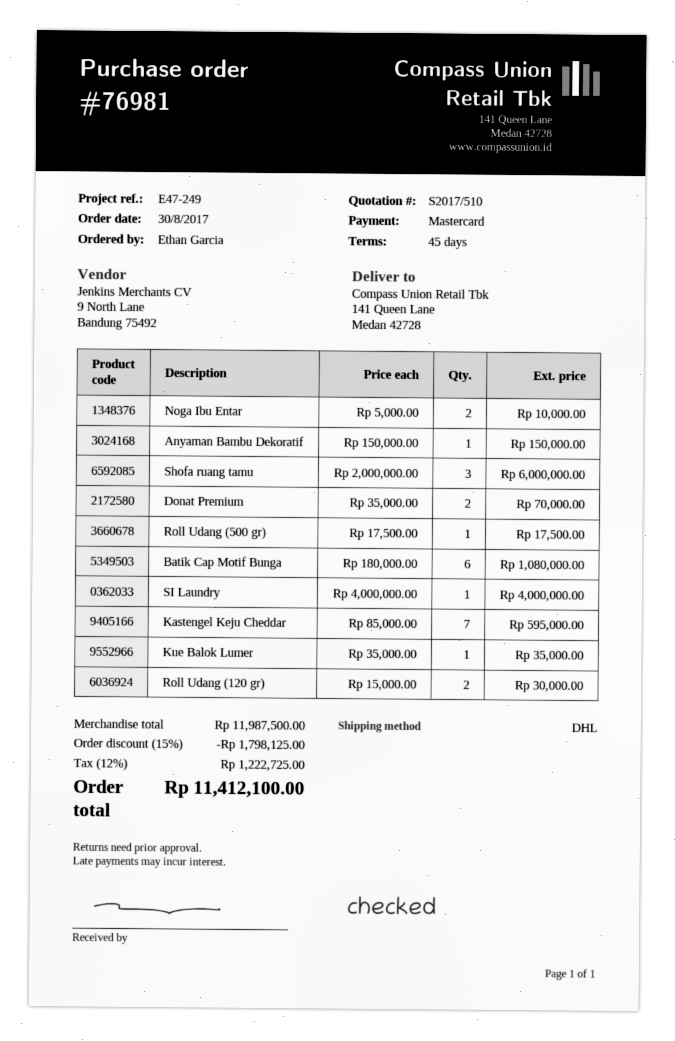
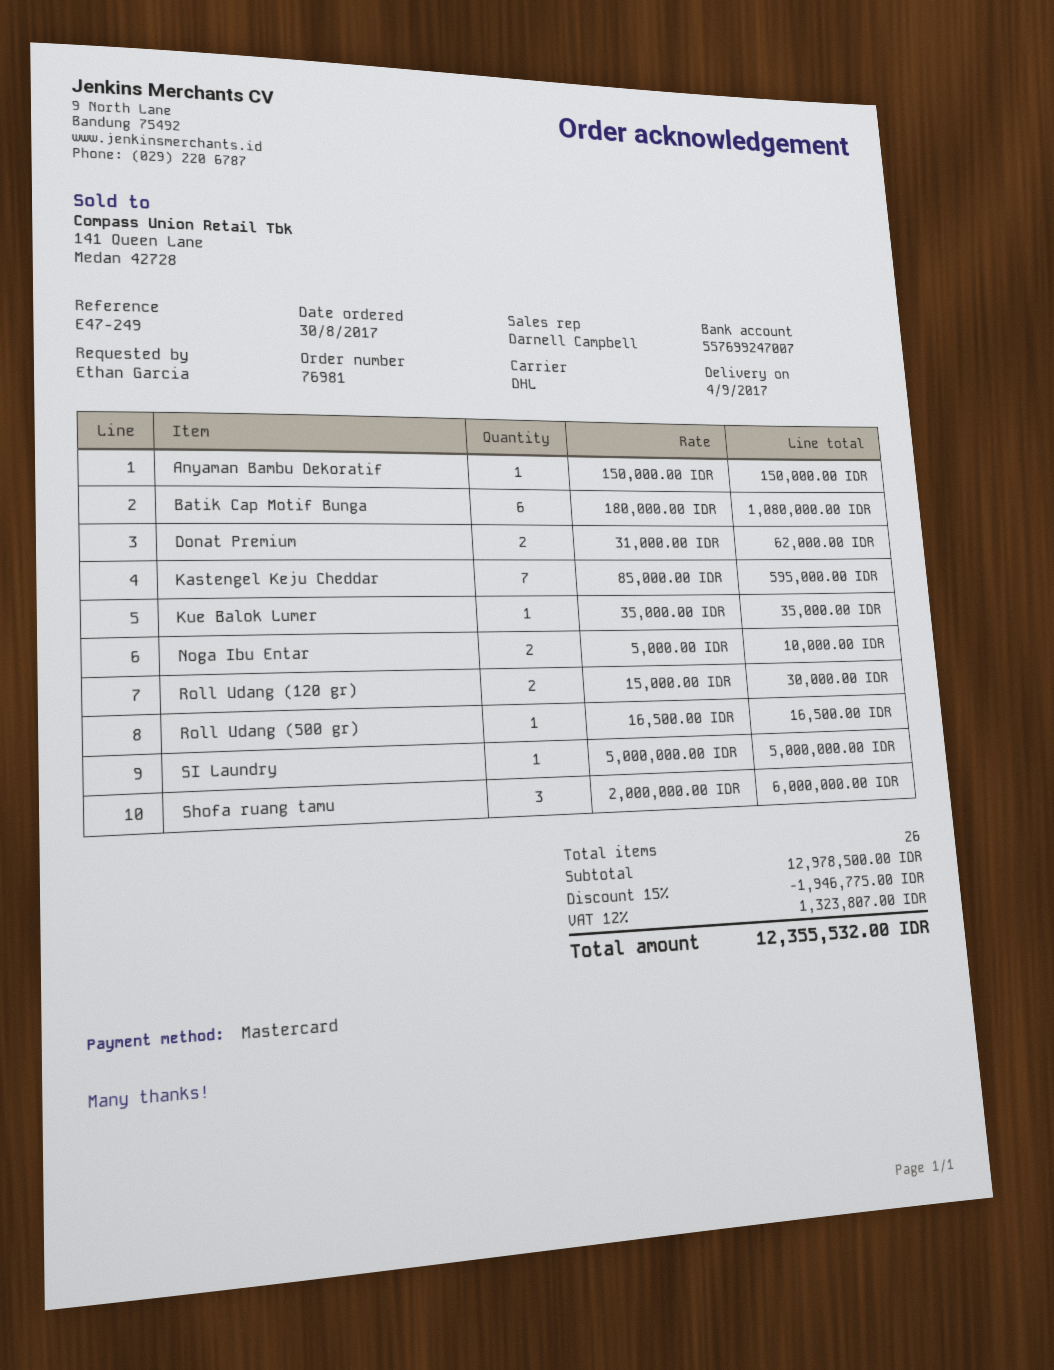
Donat Premium: 2 x 35000.00 = 70000.00 -> 2 x 31000.00 = 62000.00
Roll Udang (500 gr): 1 x 17500.00 = 17500.00 -> 1 x 16500.00 = 16500.00
SI Laundry: 1 x 4000000.00 = 4000000.00 -> 1 x 5000000.00 = 5000000.00
subtotal: 11987500.00 -> 12978500.00
discount: 15% = 1798125.00 -> 15% = 1946775.00
tax: 12% = 1222725.00 -> 12% = 1323807.00
total: 11412100.00 -> 12355532.00

